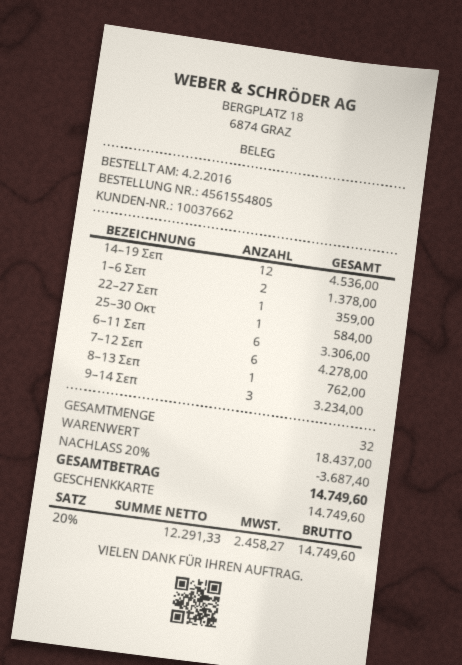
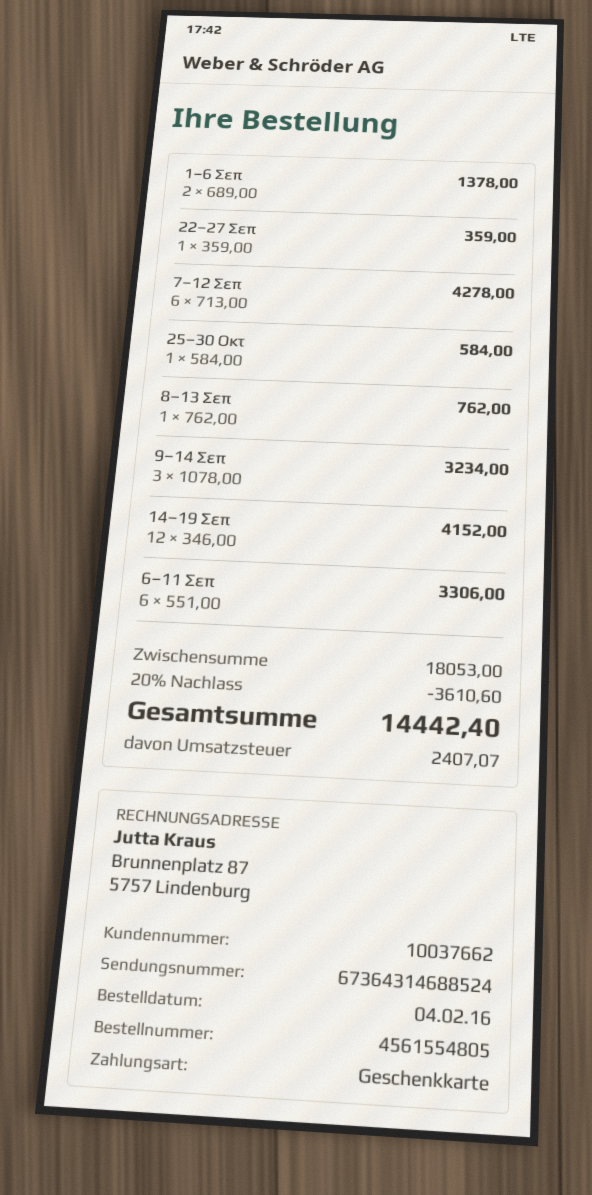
14–19 Σεπ: 12 for 4536.00 -> 12 for 4152.00
subtotal: 18437.00 -> 18053.00
discount: 20% = 3687.40 -> 20% = 3610.60
tax: 2458.27 -> 2407.07
total: 14749.60 -> 14442.40

